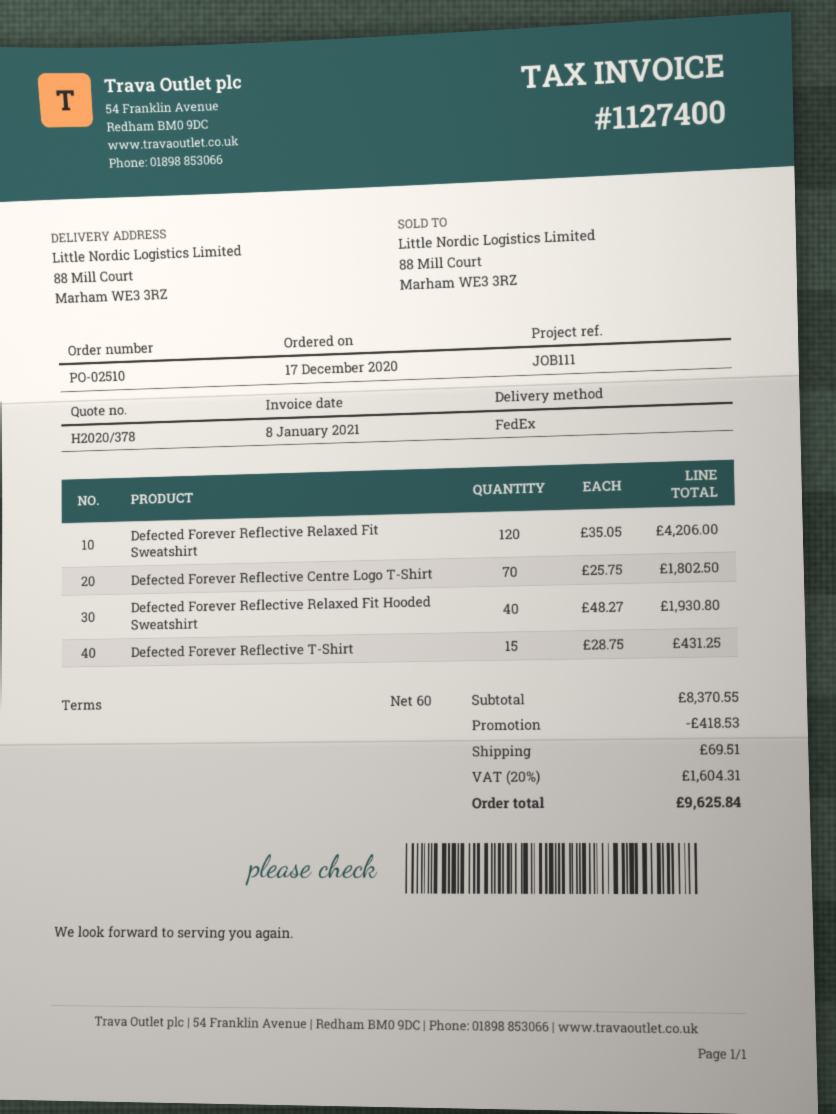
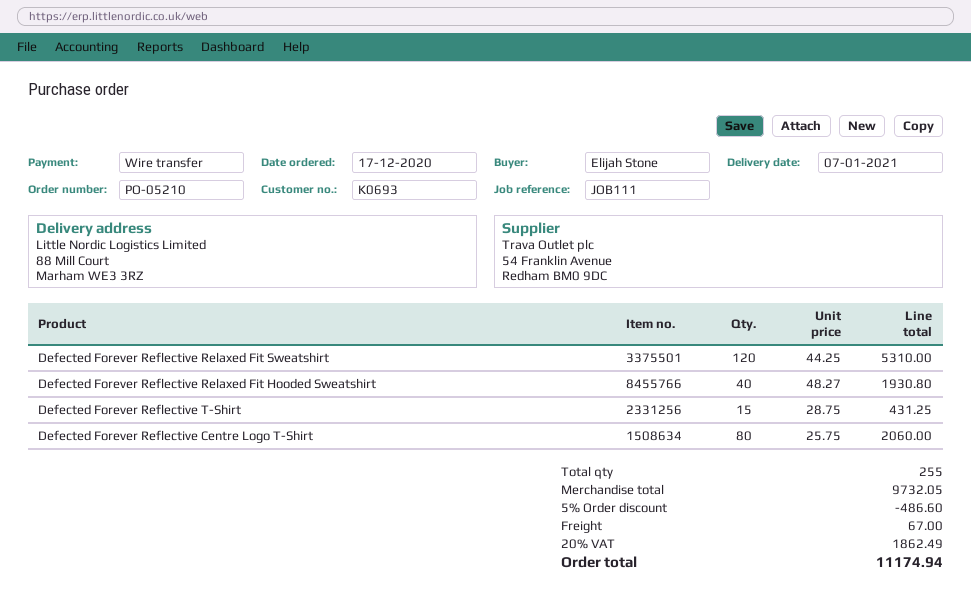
order number: PO-02510 -> PO-05210
Defected Forever Reflective Relaxed Fit Sweatshirt: 120 x 35.05 = 4206.00 -> 120 x 44.25 = 5310.00
Defected Forever Reflective Centre Logo T-Shirt: 70 x 25.75 = 1802.50 -> 80 x 25.75 = 2060.00
subtotal: 8370.55 -> 9732.05
discount: 418.53 -> 486.60
shipping: 69.51 -> 67.00
tax: 20% = 1604.31 -> 20% = 1862.49
total: 9625.84 -> 11174.94

